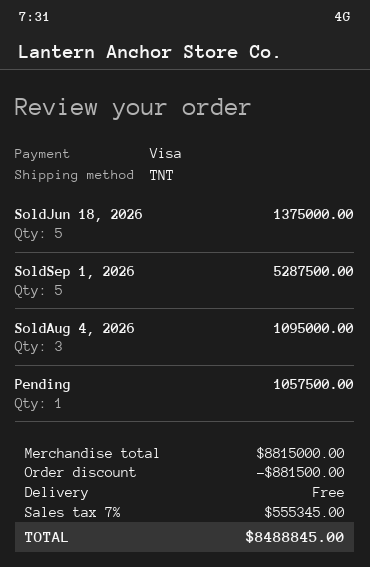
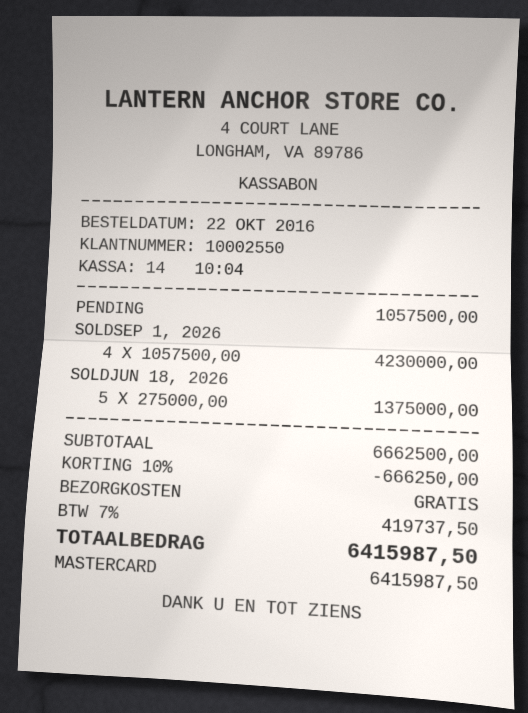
payment method: Visa -> Mastercard
SoldSep 1, 2026: 5 for 5287500.00 -> 4 for 4230000.00
SoldAug 4, 2026: 3 for 1095000.00 -> none
subtotal: 8815000.00 -> 6662500.00
discount: 881500.00 -> 666250.00
tax: 7% = 555345.00 -> 7% = 419737.50
total: 8488845.00 -> 6415987.50

